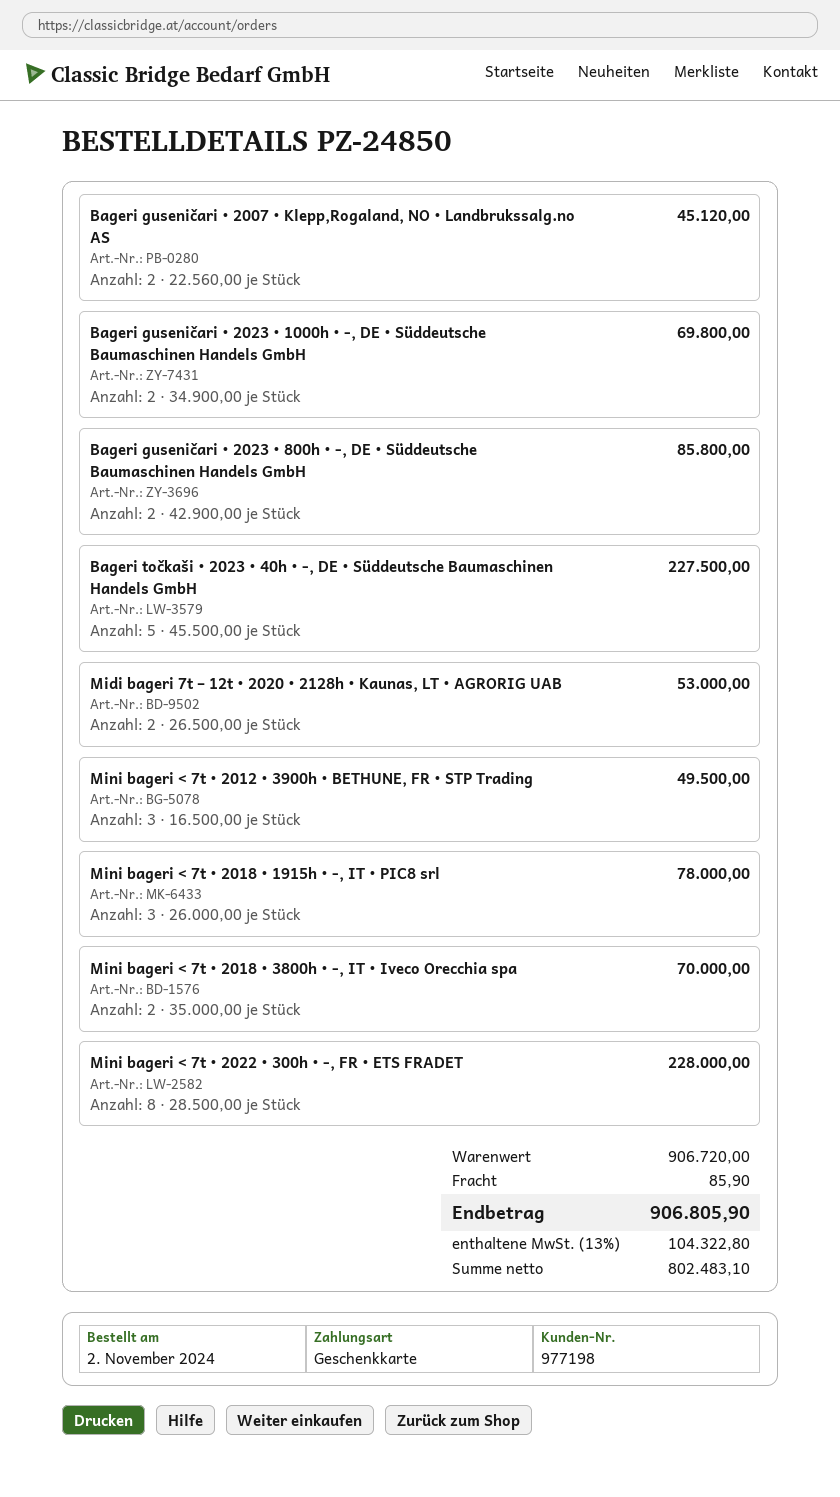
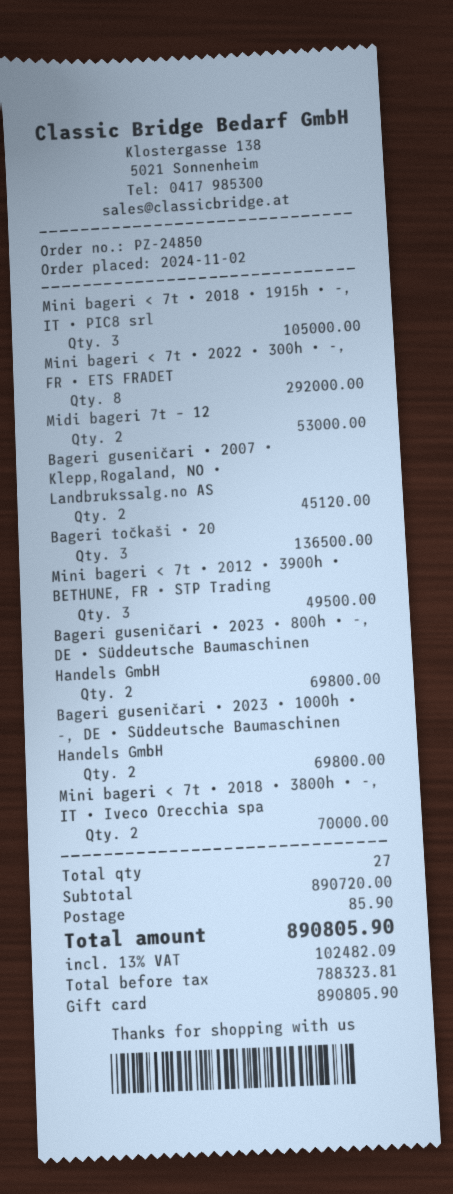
Bageri guseničari • 2023 • 800h • -, DE • Süddeutsche Baumaschinen Handels GmbH: 2 for 85800.00 -> 2 for 69800.00
Bageri točkaši • 2023 • 40h • -, DE • Süddeutsche Baumaschinen Handels GmbH: 5 for 227500.00 -> 3 for 136500.00
Mini bageri < 7t • 2018 • 1915h • -, IT • PIC8 srl: 3 for 78000.00 -> 3 for 105000.00
Mini bageri < 7t • 2022 • 300h • -, FR • ETS FRADET: 8 for 228000.00 -> 8 for 292000.00
subtotal: 906720.00 -> 890720.00
net: 802483.10 -> 788323.81
tax: 13% = 104322.80 -> 13% = 102482.09
total: 906805.90 -> 890805.90

